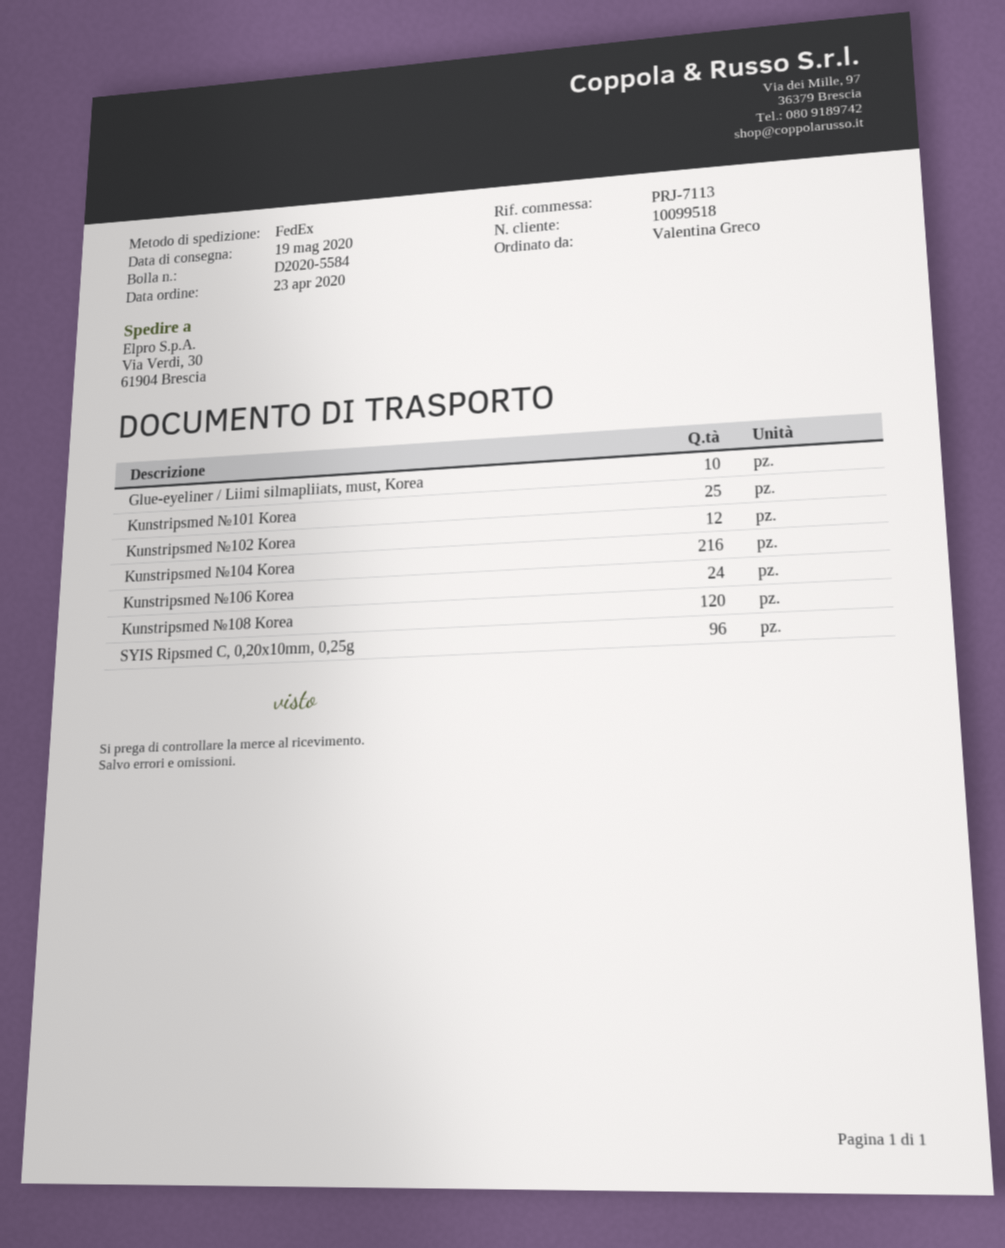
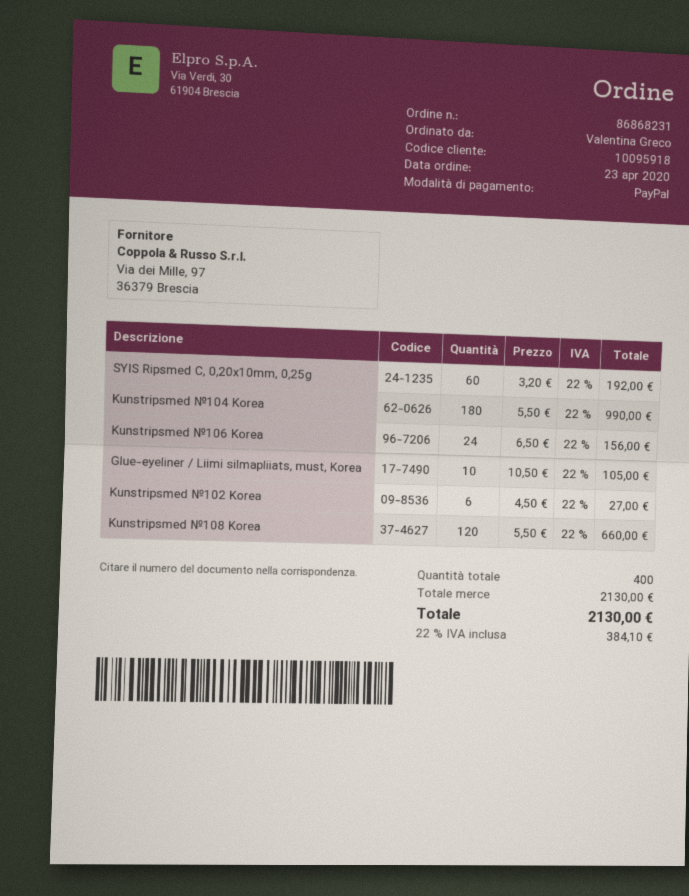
customer number: 10099518 -> 10095918
Kunstripsmed №101 Korea: 25 -> none
Kunstripsmed №102 Korea: 12 -> 6
Kunstripsmed №104 Korea: 216 -> 180
SYIS Ripsmed C, 0,20x10mm, 0,25g: 96 -> 60

